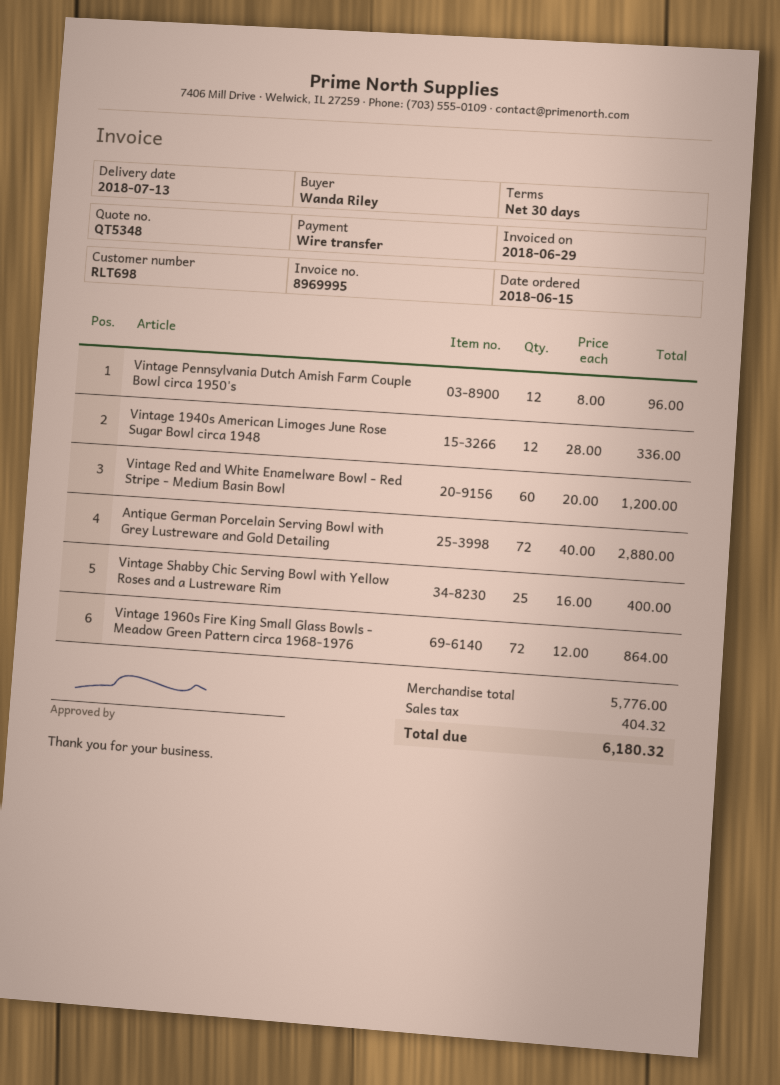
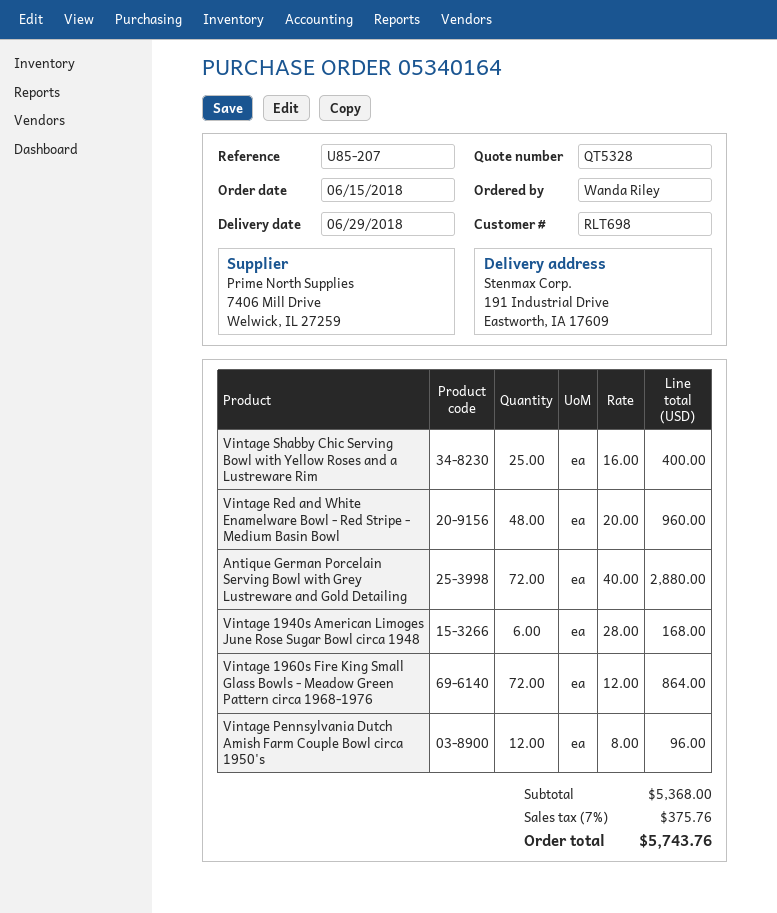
quote number: QT5348 -> QT5328
delivery date: 2018-07-13 -> 2018-06-29
Vintage 1940s American Limoges June Rose Sugar Bowl circa 1948: 12 x 28.00 = 336.00 -> 6 x 28.00 = 168.00
Vintage Red and White Enamelware Bowl - Red Stripe - Medium Basin Bowl: 60 x 20.00 = 1200.00 -> 48 x 20.00 = 960.00
subtotal: 5776.00 -> 5368.00
tax: 404.32 -> 375.76
total: 6180.32 -> 5743.76

